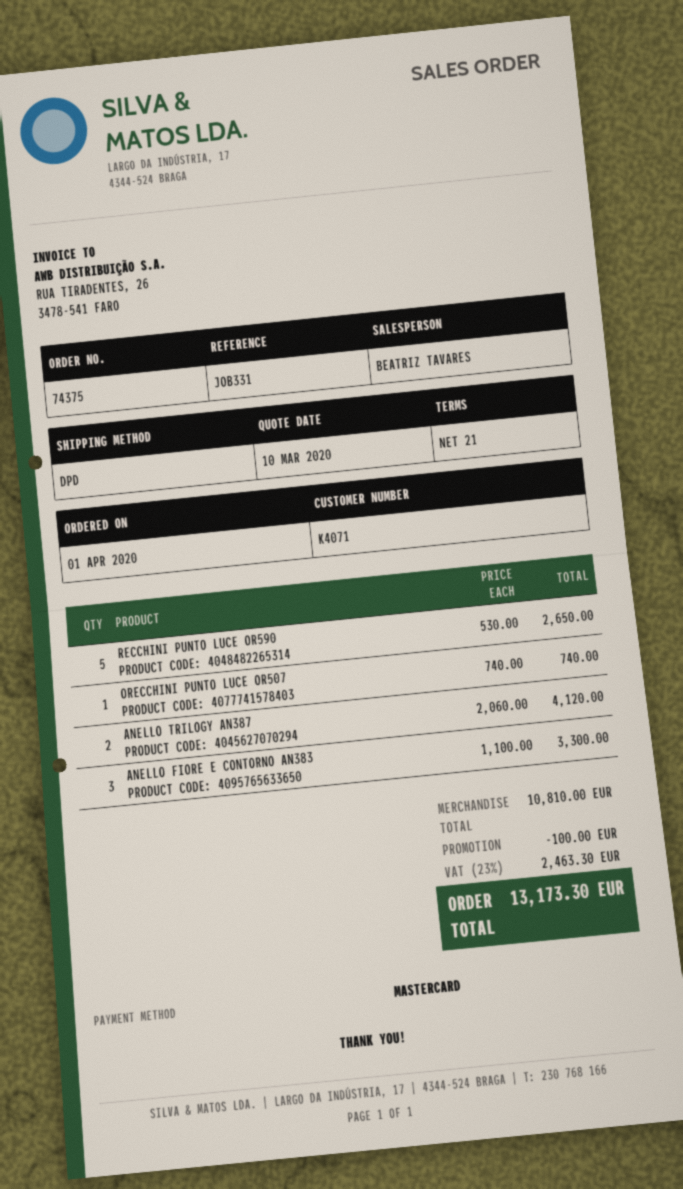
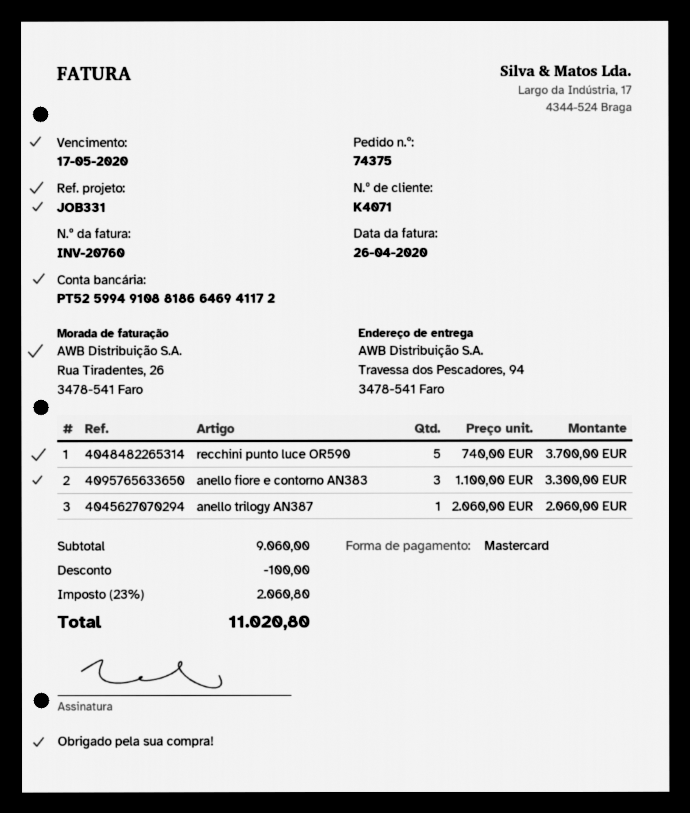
RECCHINI PUNTO LUCE OR590: 5 x 530.00 = 2650.00 -> 5 x 740.00 = 3700.00
ORECCHINI PUNTO LUCE OR507: 1 x 740.00 = 740.00 -> none
ANELLO TRILOGY AN387: 2 x 2060.00 = 4120.00 -> 1 x 2060.00 = 2060.00
subtotal: 10810.00 -> 9060.00
tax: 23% = 2463.30 -> 23% = 2060.80
total: 13173.30 -> 11020.80

